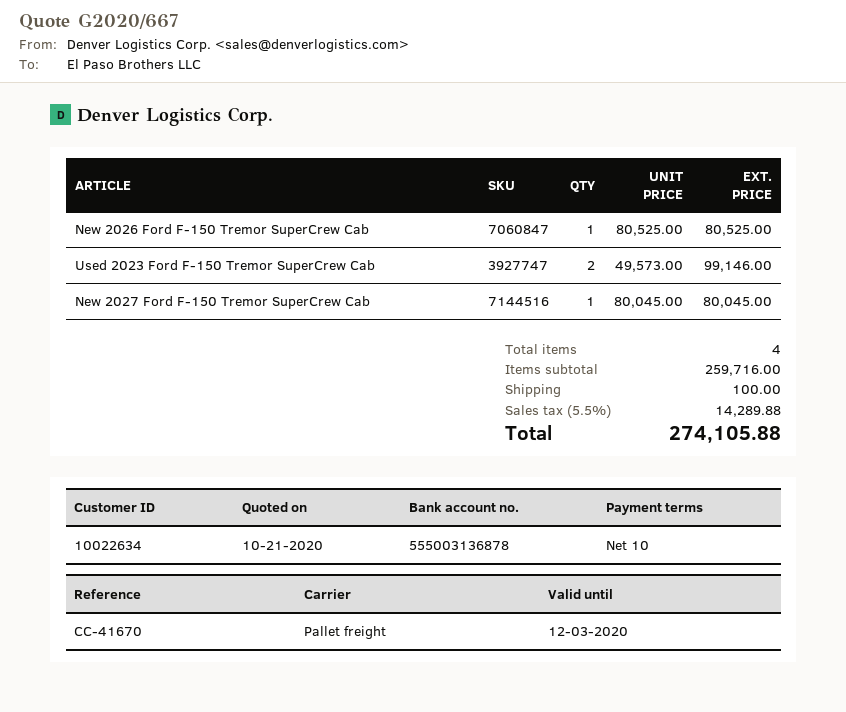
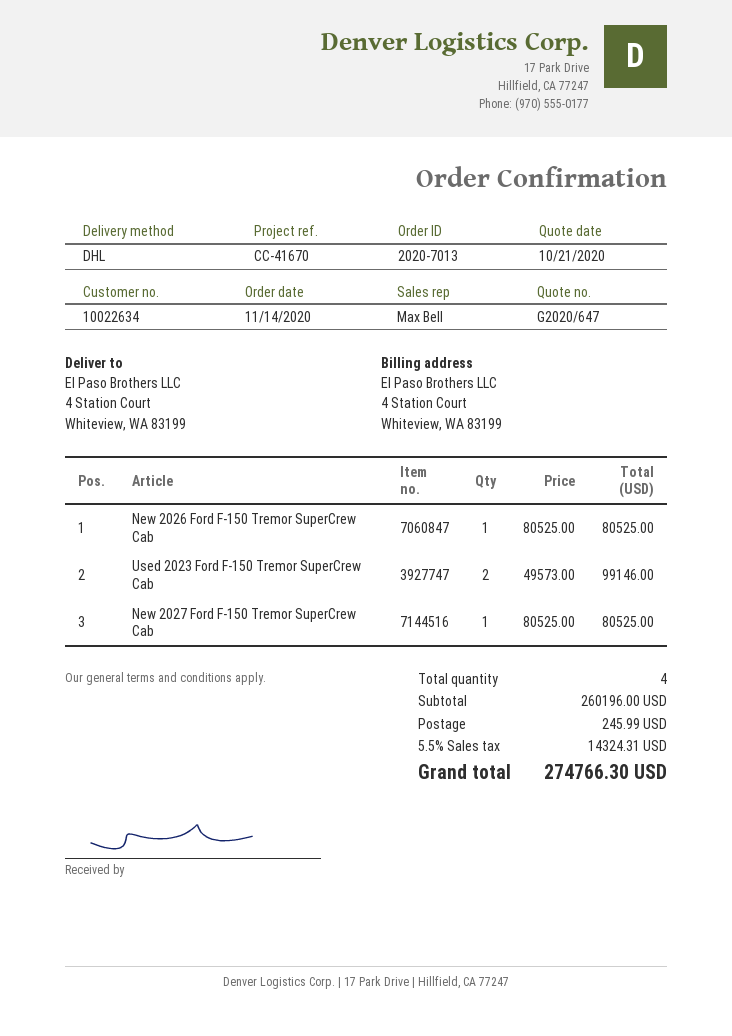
quote number: G2020/667 -> G2020/647
shipping method: pallet freight -> DHL
New 2027 Ford F-150 Tremor SuperCrew Cab: 1 x 80045.00 = 80045.00 -> 1 x 80525.00 = 80525.00
subtotal: 259716.00 -> 260196.00
shipping: 100.00 -> 245.99
tax: 5.5% = 14289.88 -> 5.5% = 14324.31
total: 274105.88 -> 274766.30

